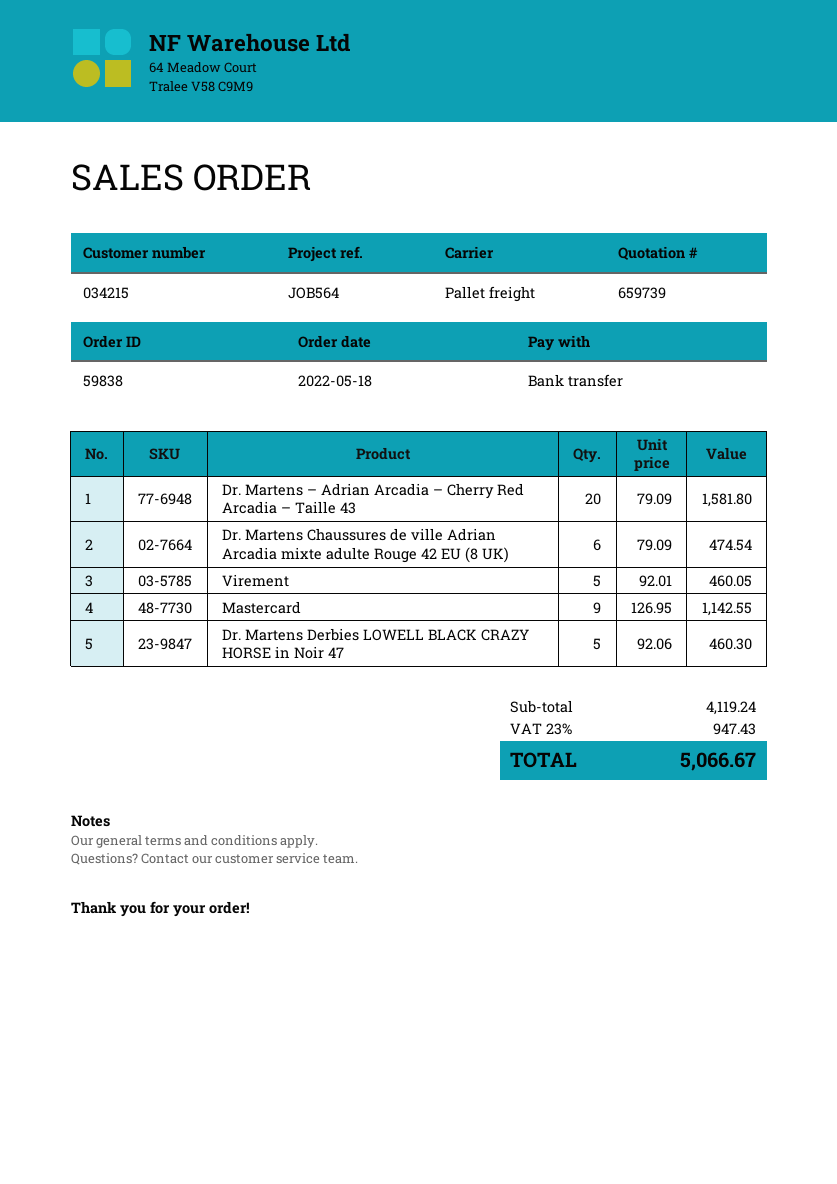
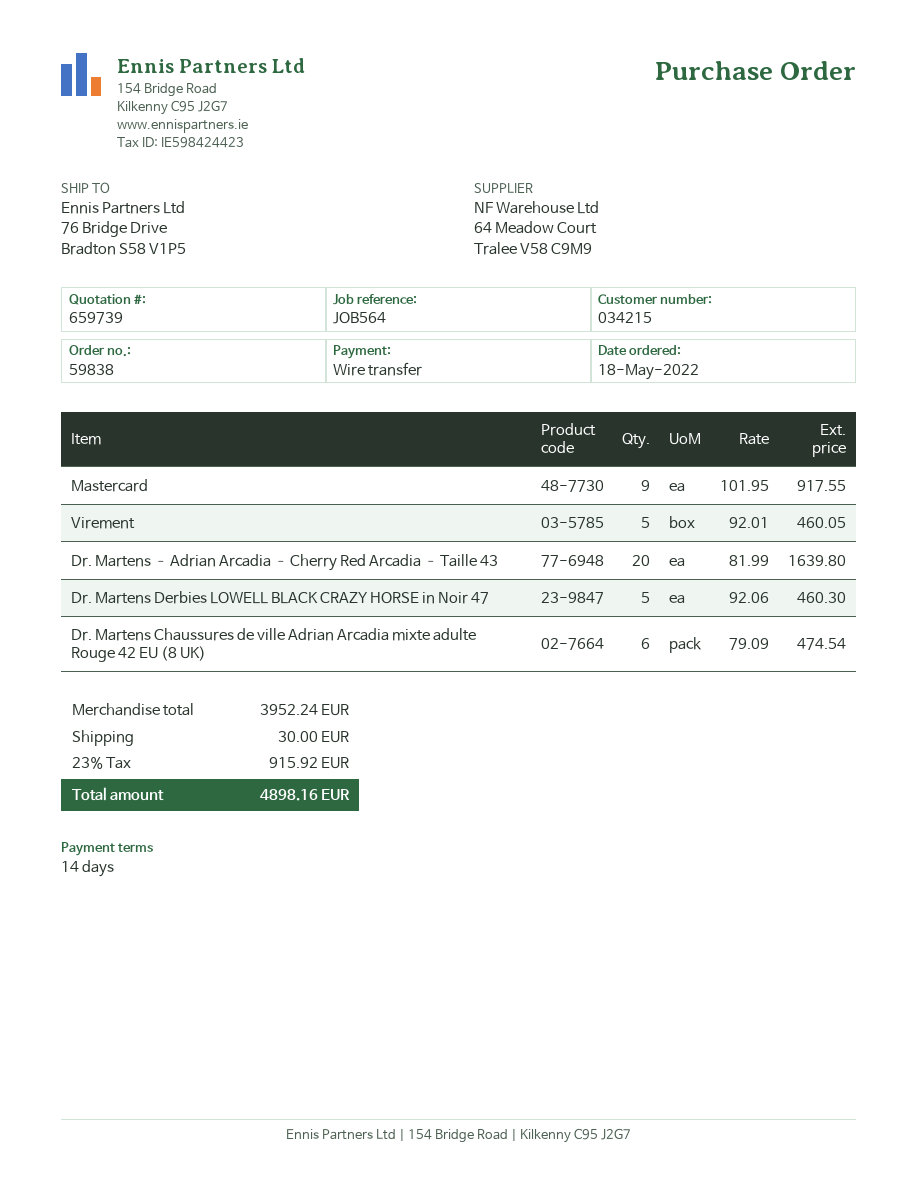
Dr. Martens – Adrian Arcadia – Cherry Red Arcadia – Taille 43: 20 x 79.09 = 1581.80 -> 20 x 81.99 = 1639.80
Mastercard: 9 x 126.95 = 1142.55 -> 9 x 101.95 = 917.55
subtotal: 4119.24 -> 3952.24
shipping: none -> 30.00
tax: 23% = 947.43 -> 23% = 915.92
total: 5066.67 -> 4898.16

